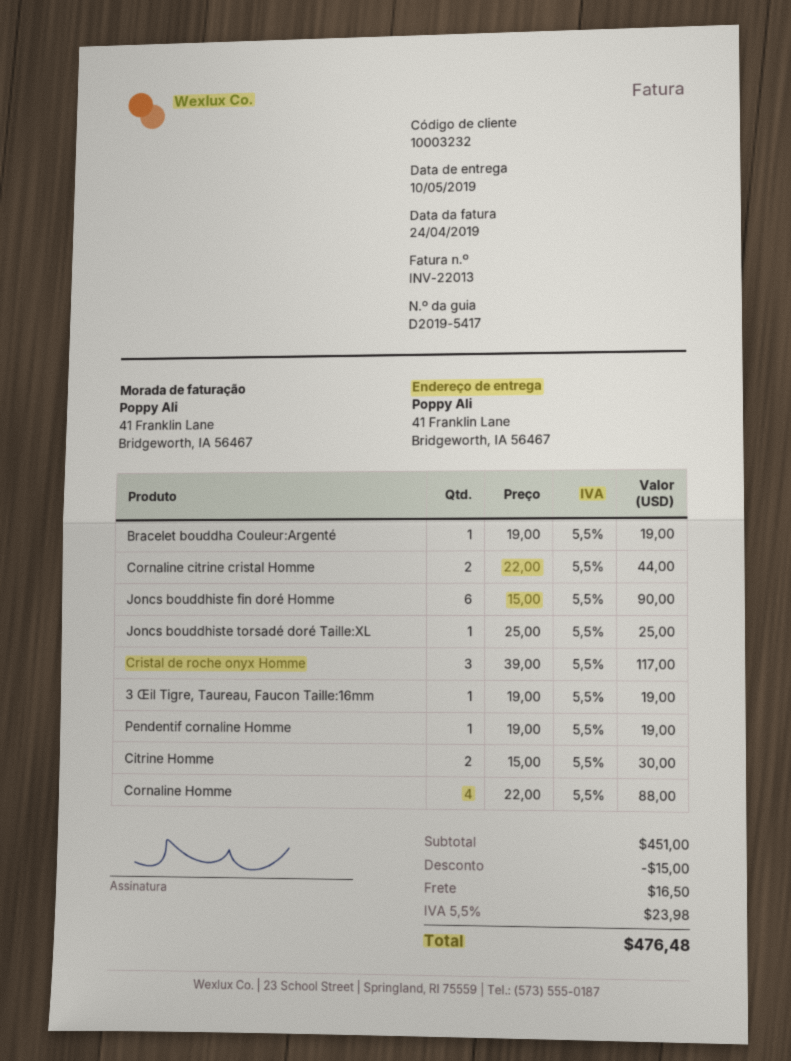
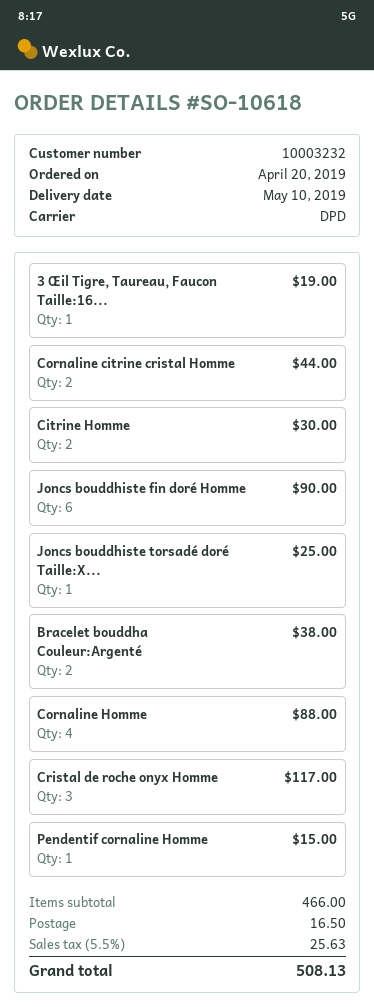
Bracelet bouddha Couleur:Argenté: 1 for 19.00 -> 2 for 38.00
Pendentif cornaline Homme: 1 for 19.00 -> 1 for 15.00
subtotal: 451.00 -> 466.00
discount: 15.00 -> none
tax: 5.5% = 23.98 -> 5.5% = 25.63
total: 476.48 -> 508.13

